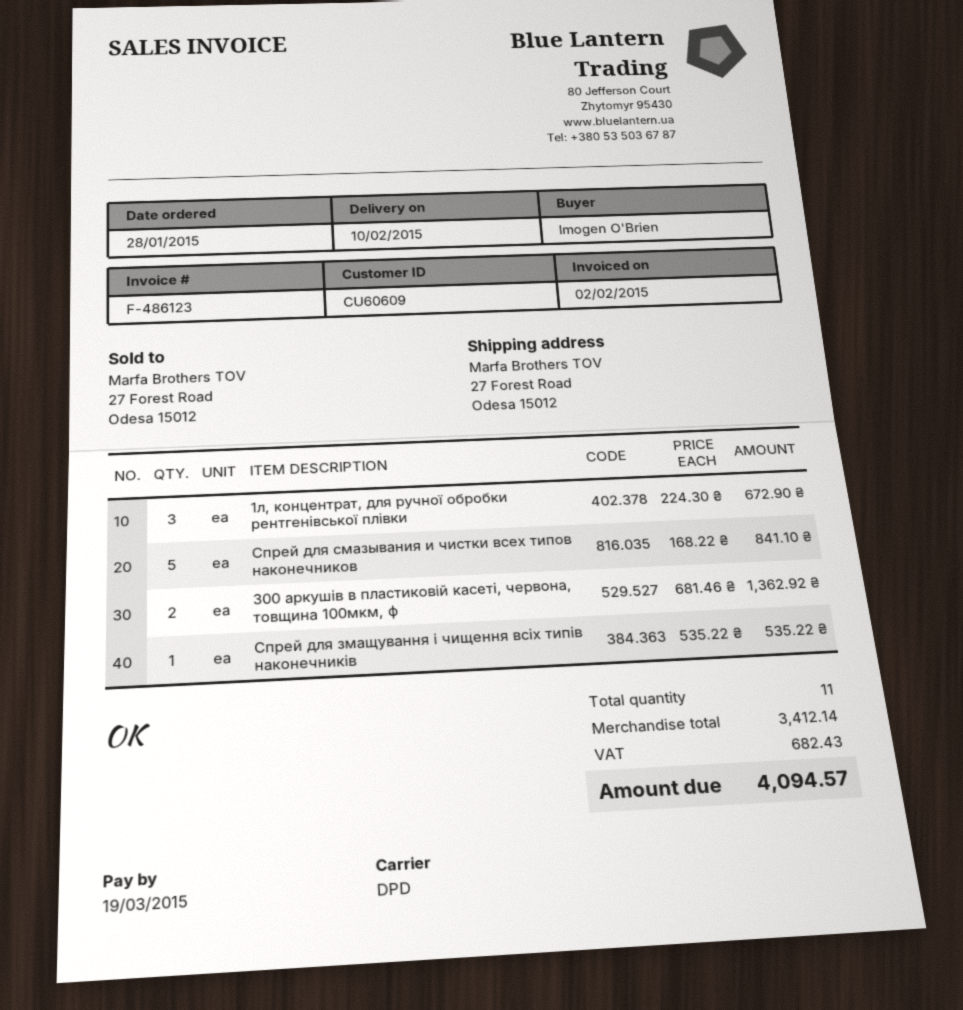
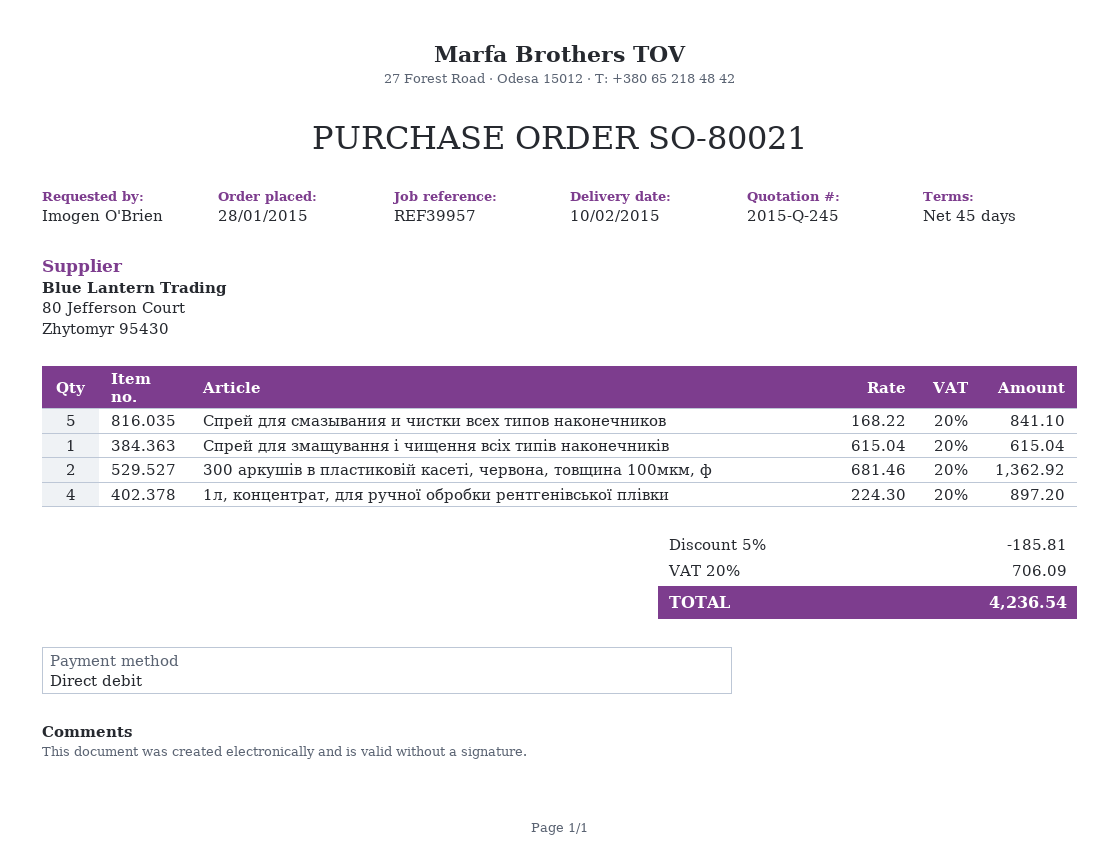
1л, концентрат, для ручної обробки рентгенівської плівки: 3 x 224.30 = 672.90 -> 4 x 224.30 = 897.20
Спрей для змащування і чищення всіх типів наконечників: 1 x 535.22 = 535.22 -> 1 x 615.04 = 615.04
discount: none -> 5% = 185.81
tax: 682.43 -> 706.09
total: 4094.57 -> 4236.54

